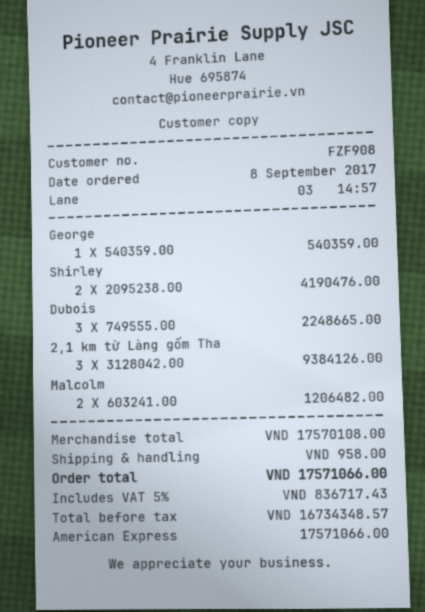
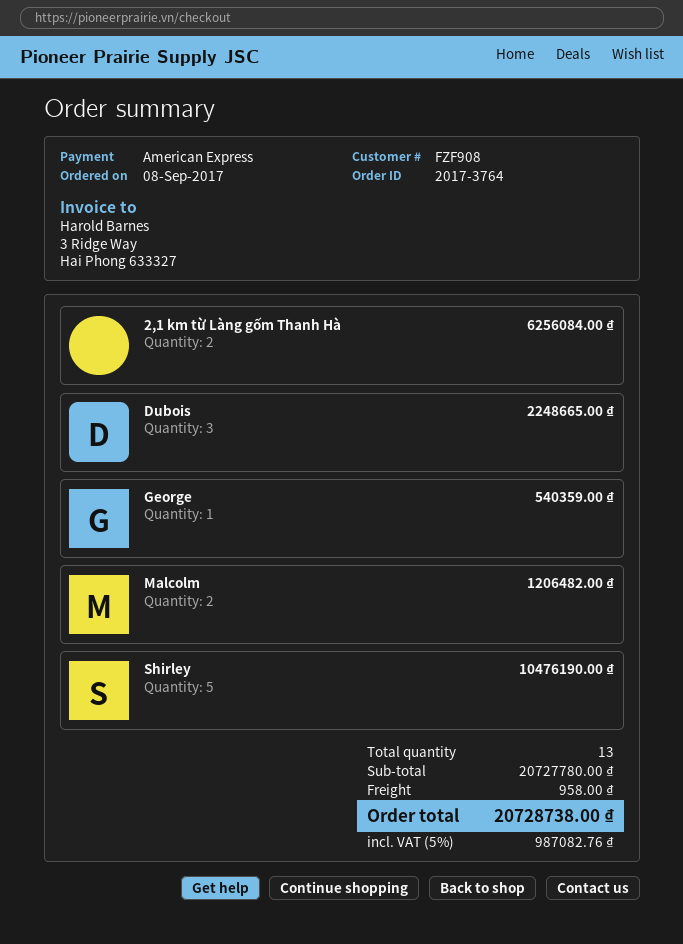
Shirley: 2 for 4190476.00 -> 5 for 10476190.00
2,1 km từ Làng gốm Tha: 3 for 9384126.00 -> 2 for 6256084.00
subtotal: 17570108.00 -> 20727780.00
tax: 5% = 836717.43 -> 5% = 987082.76
total: 17571066.00 -> 20728738.00

